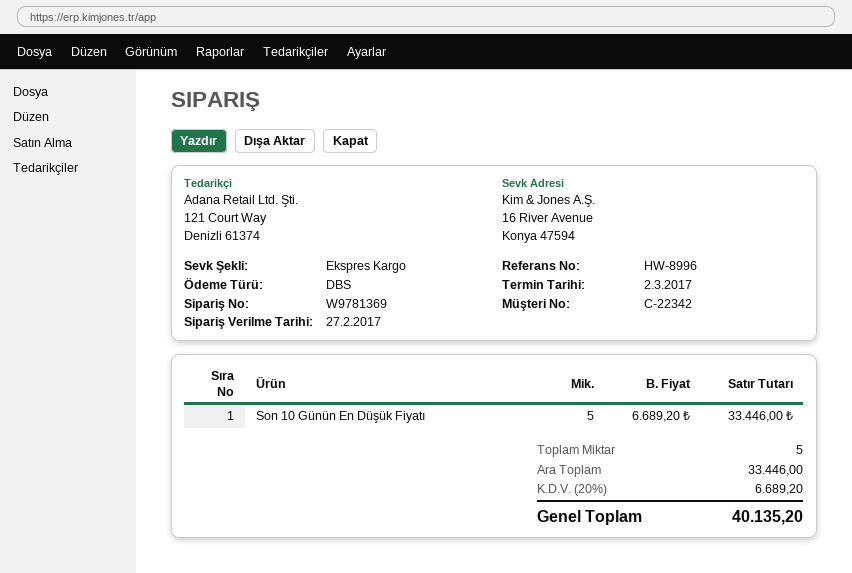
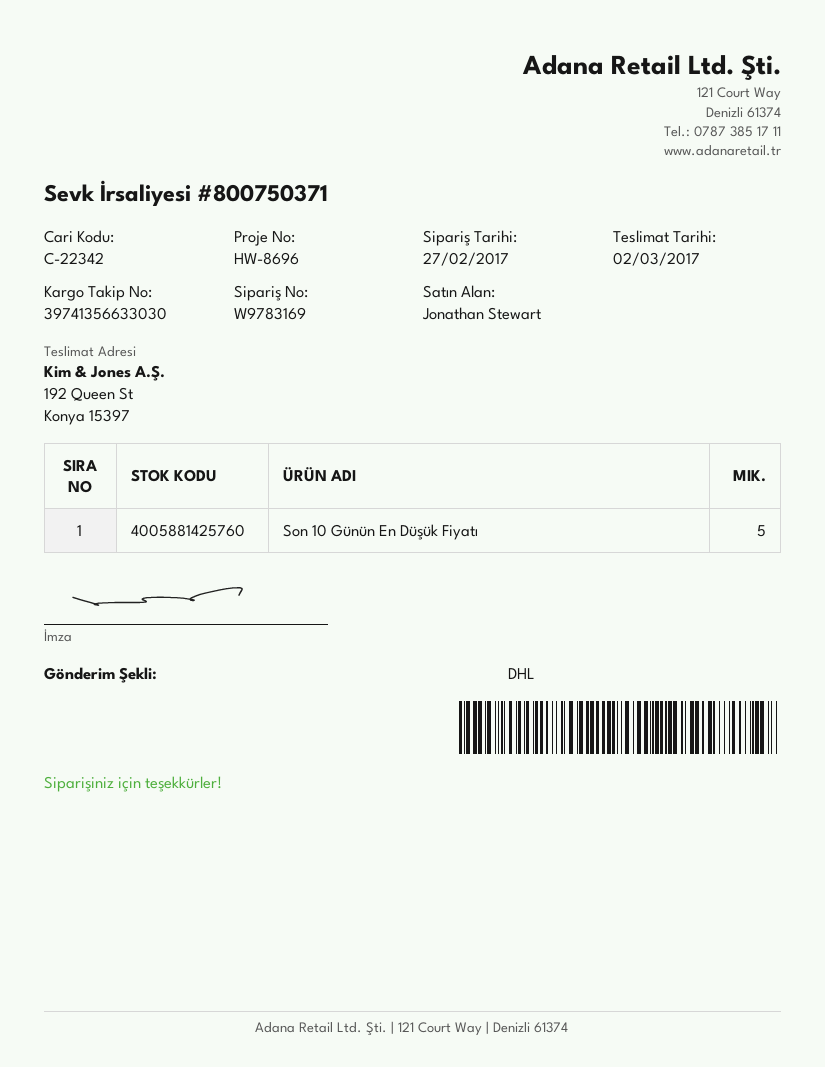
order number: W9781369 -> W9783169
reference: HW-8996 -> HW-8696
shipping method: express -> DHL
ship to: 16 River Avenue, Konya 47594 -> 192 Queen St, Konya 15397

